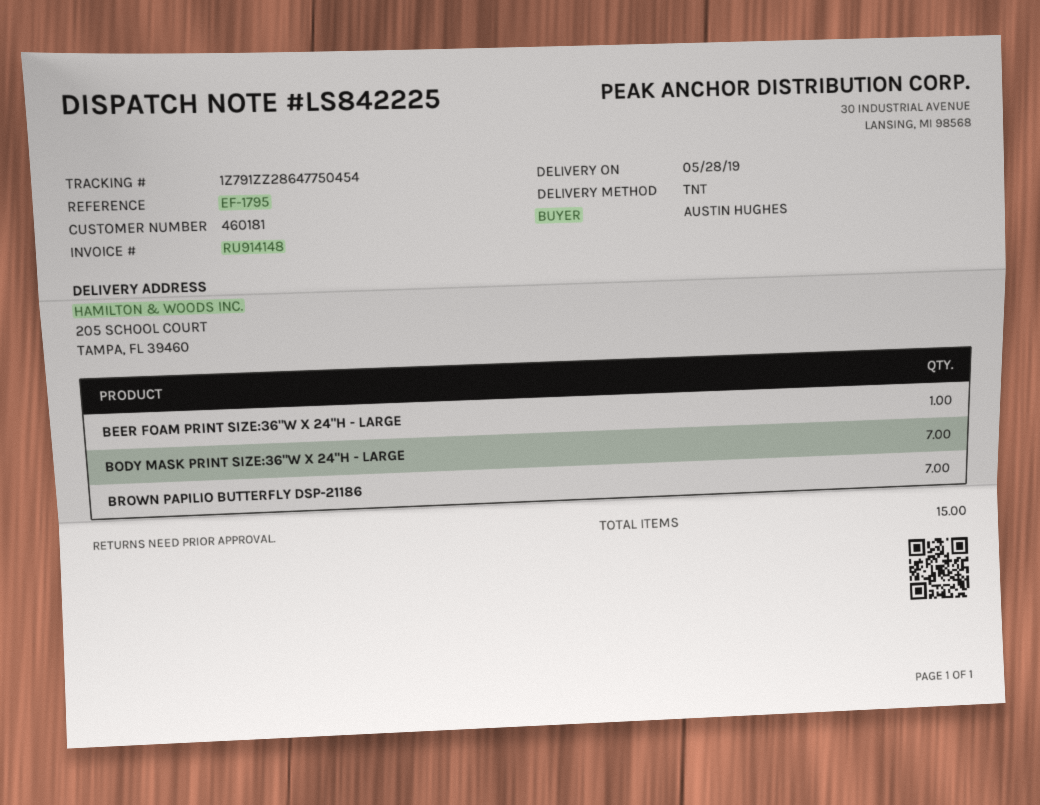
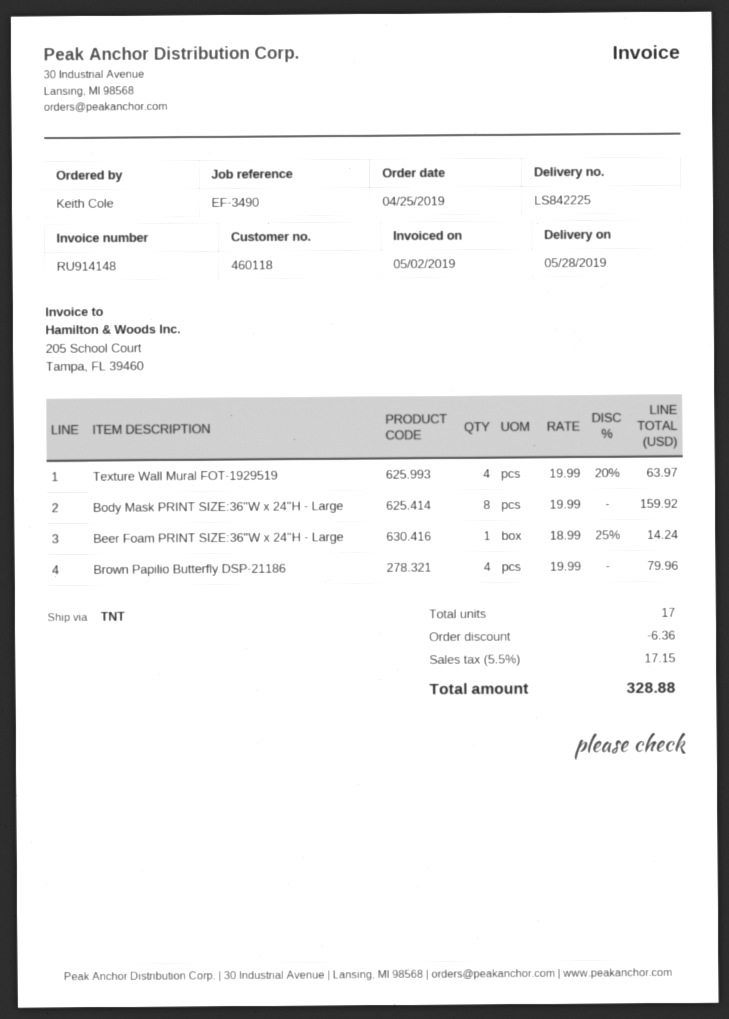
customer number: 460181 -> 460118
reference: EF-1795 -> EF-3490
ordered by: AUSTIN HUGHES -> Keith Cole
BODY MASK PRINT SIZE:36"W X 24"H - LARGE: 7 -> 8
BROWN PAPILIO BUTTERFLY DSP-21186: 7 -> 4
Texture Wall Mural FOT-1929519: none -> 4
total quantity: 15 -> 17

